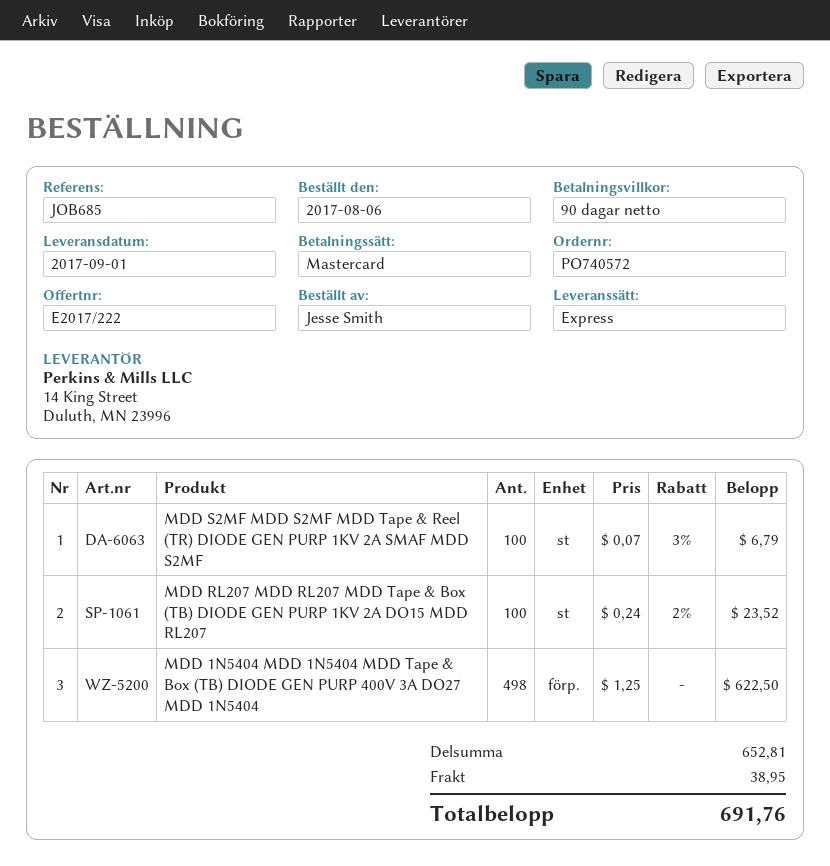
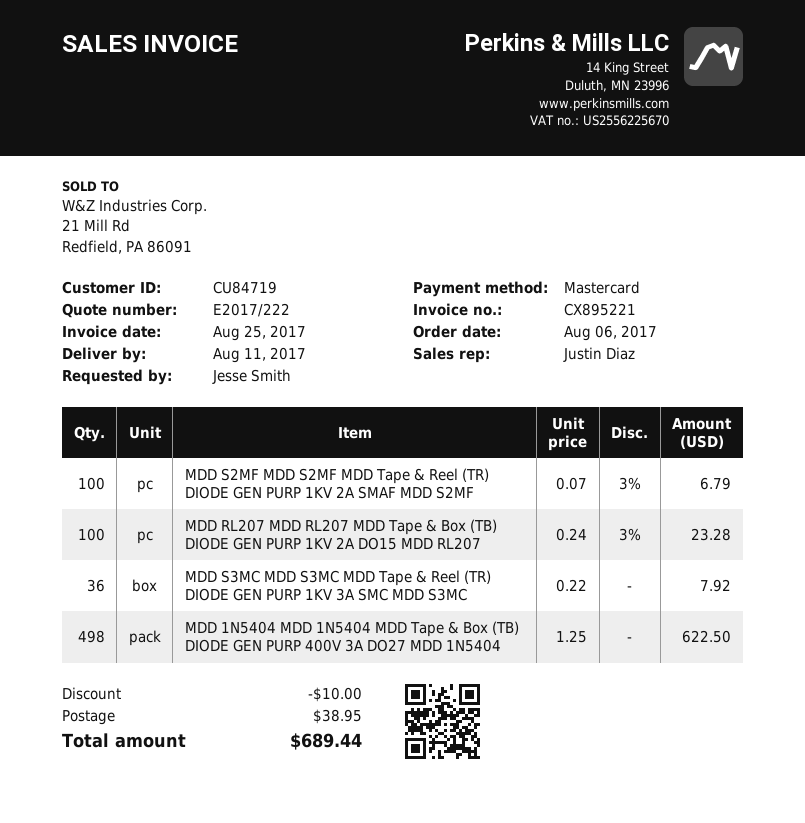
delivery date: 2017-09-01 -> 2017-08-11
MDD RL207 MDD RL207 MDD Tape & Box (TB) DIODE GEN PURP 1KV 2A DO15 MDD RL207: 100 x 0.24 - 2% = 23.52 -> 100 x 0.24 - 3% = 23.28
MDD S3MC MDD S3MC MDD Tape & Reel (TR) DIODE GEN PURP 1KV 3A SMC MDD S3MC: none -> 36 x 0.22 = 7.92
discount: none -> 10.00
total: 691.76 -> 689.44

